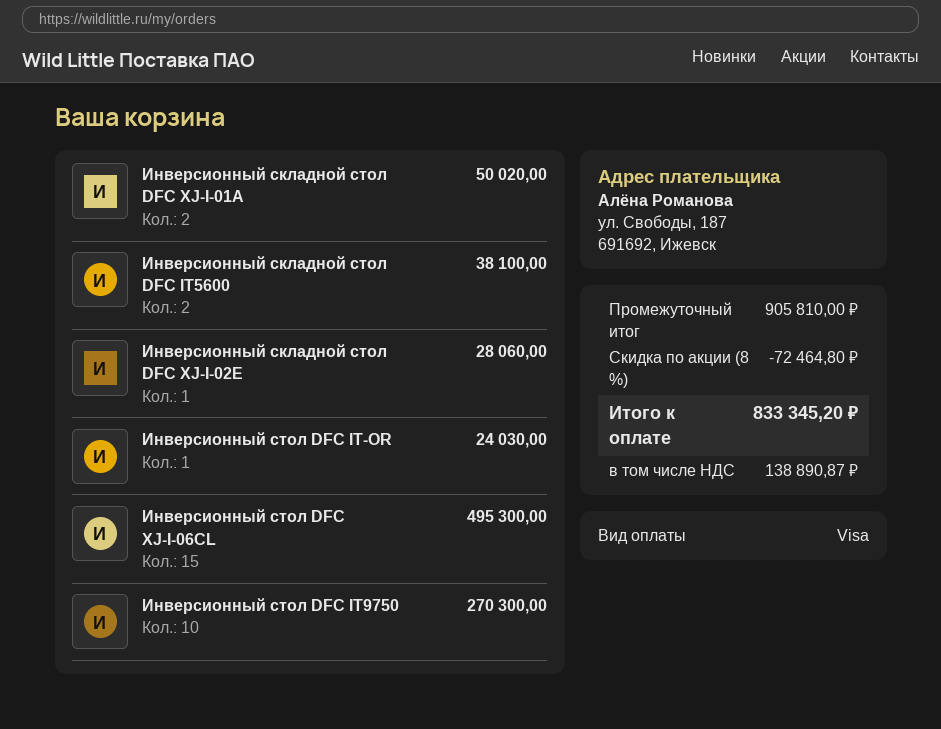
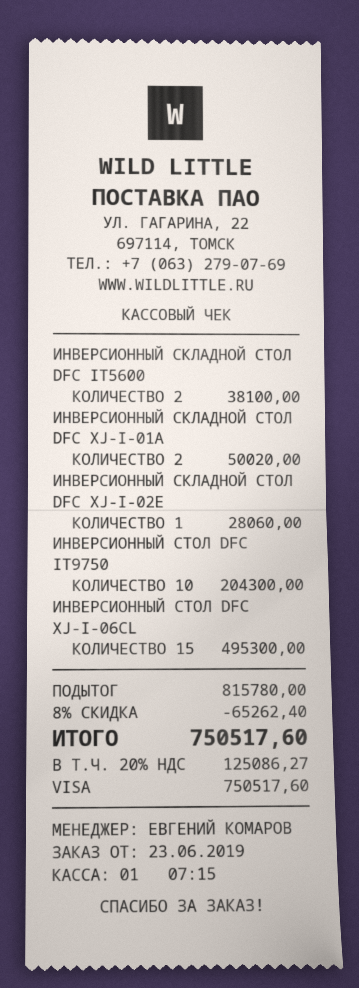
Инверсионный стол DFC IT-OR: 1 for 24030.00 -> none
Инверсионный стол DFC IT9750: 10 for 270300.00 -> 10 for 204300.00
subtotal: 905810.00 -> 815780.00
discount: 8% = 72464.80 -> 8% = 65262.40
tax: 138890.87 -> 125086.27
total: 833345.20 -> 750517.60

